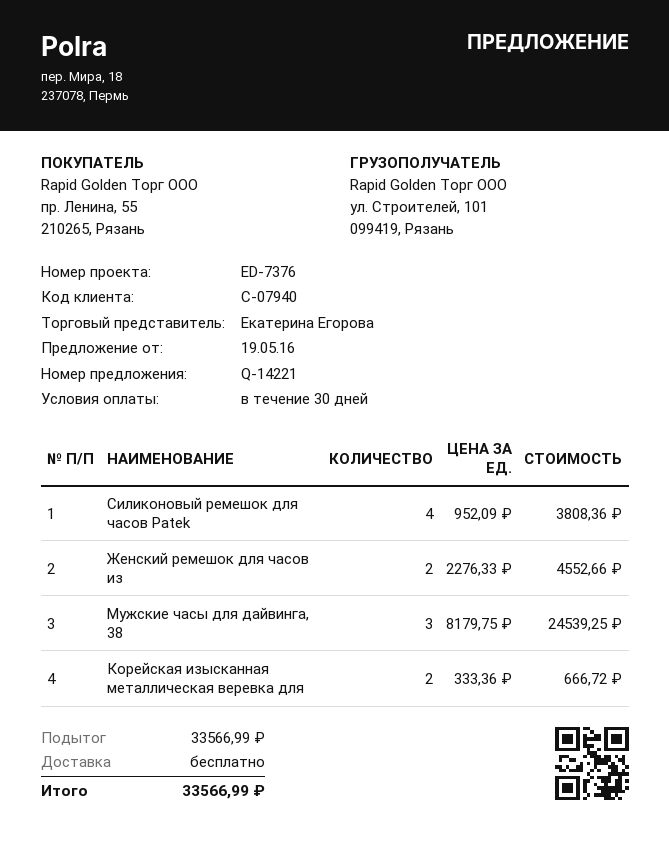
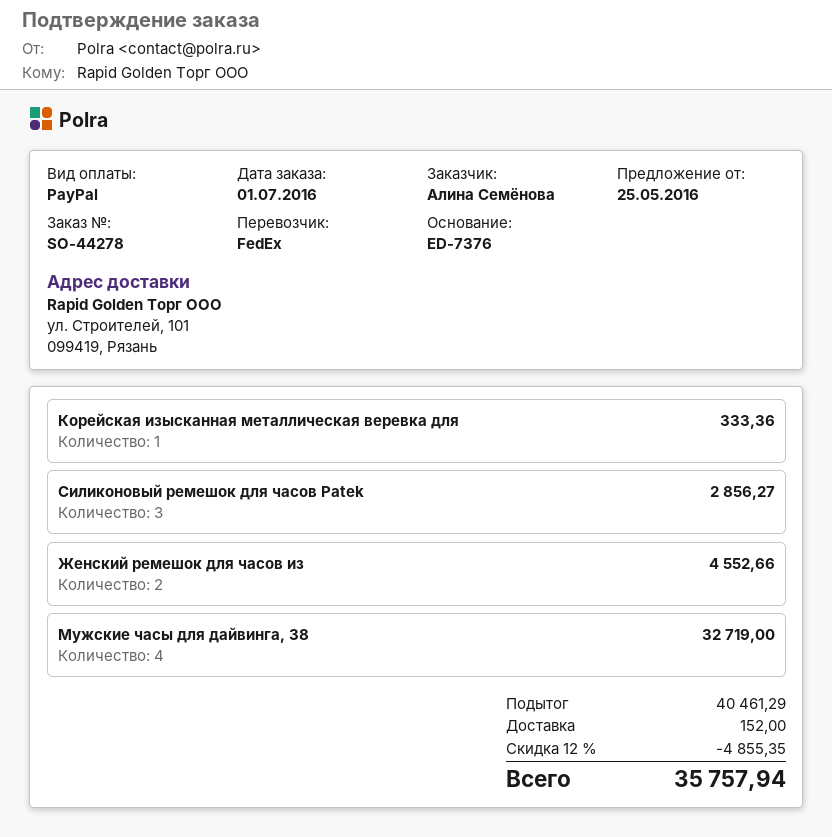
quote date: 2016-05-19 -> 2016-05-25
Силиконовый ремешок для часов Patek: 4 for 3808.36 -> 3 for 2856.27
Мужские часы для дайвинга, 38: 3 for 24539.25 -> 4 for 32719.00
Корейская изысканная металлическая веревка для: 2 for 666.72 -> 1 for 333.36
subtotal: 33566.99 -> 40461.29
discount: none -> 12% = 4855.35
shipping: 0.00 -> 152.00
total: 33566.99 -> 35757.94

